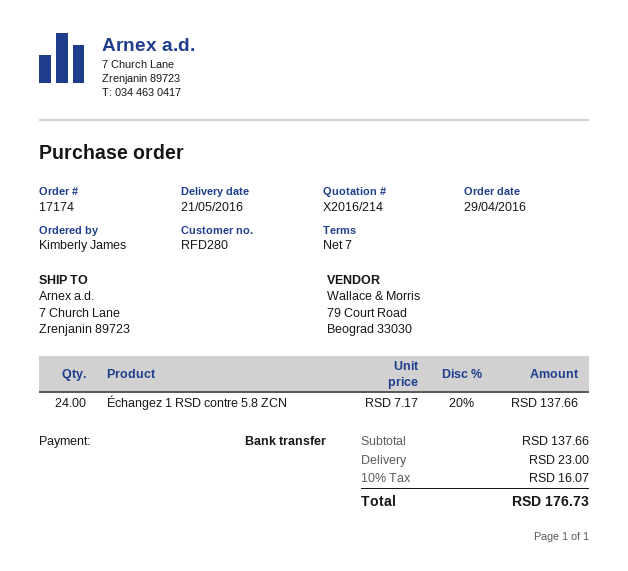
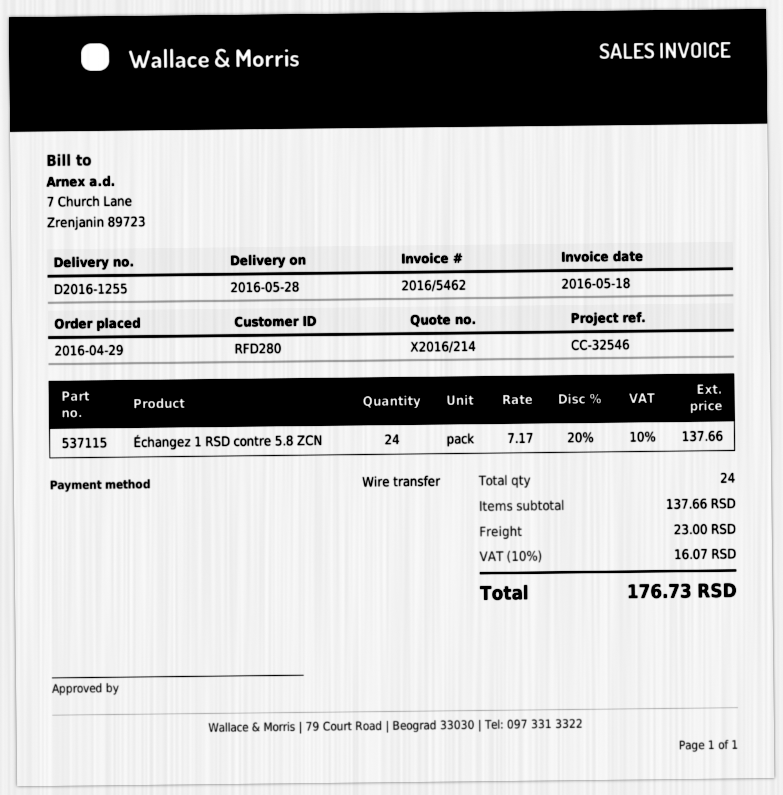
delivery date: 2016-05-21 -> 2016-05-28

